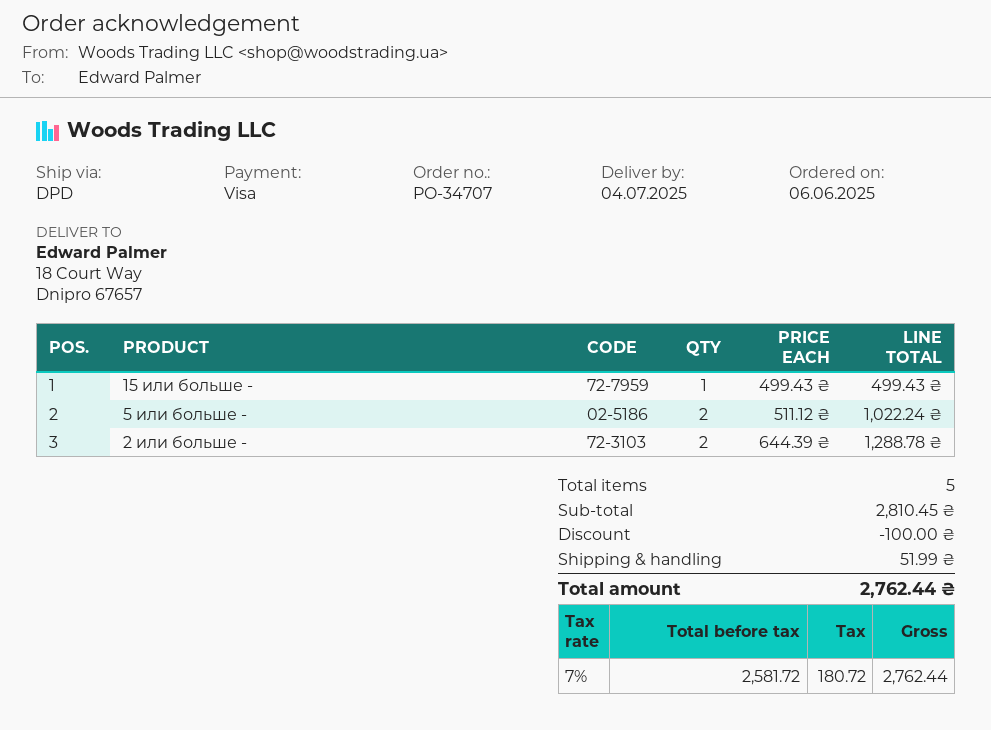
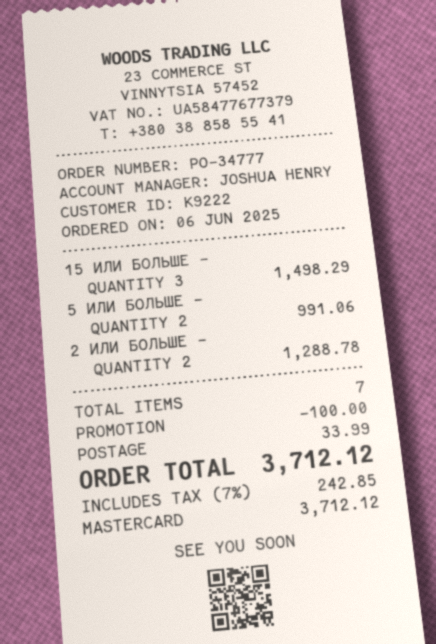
order number: PO-34707 -> PO-34777
payment method: Visa -> Mastercard
15 или больше -: 1 for 499.43 -> 3 for 1498.29
5 или больше -: 2 for 1022.24 -> 2 for 991.06
total quantity: 5 -> 7
shipping: 51.99 -> 33.99
tax: 7% = 180.72 -> 7% = 242.85
total: 2762.44 -> 3712.12

